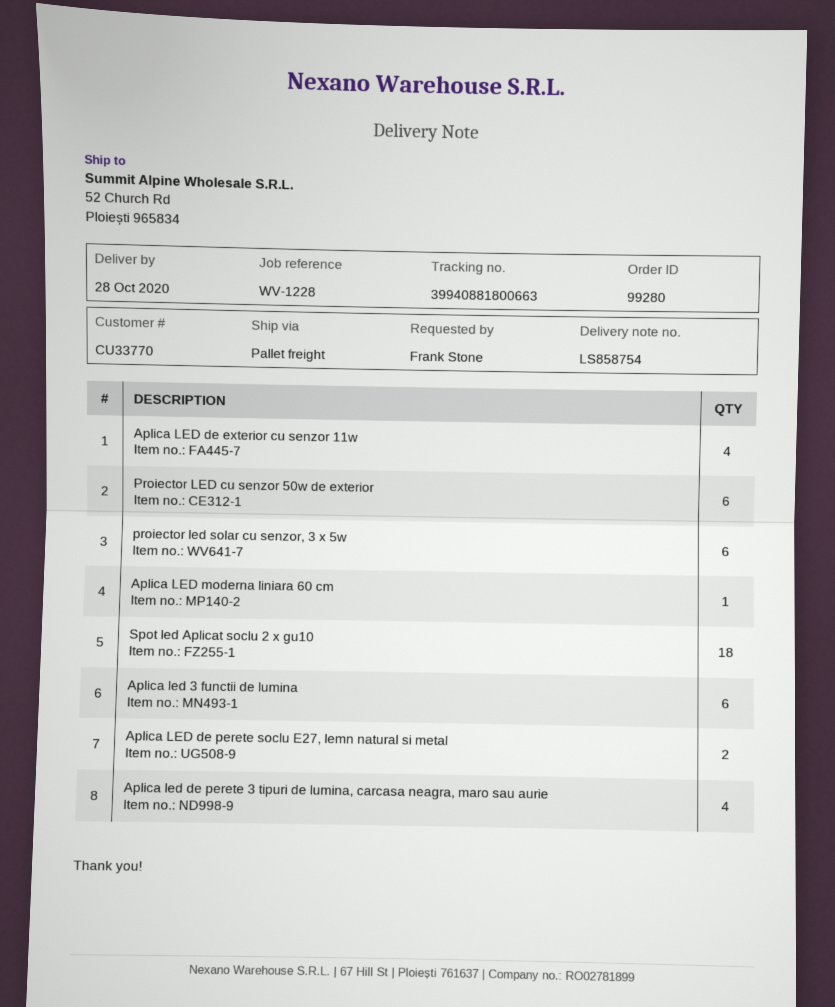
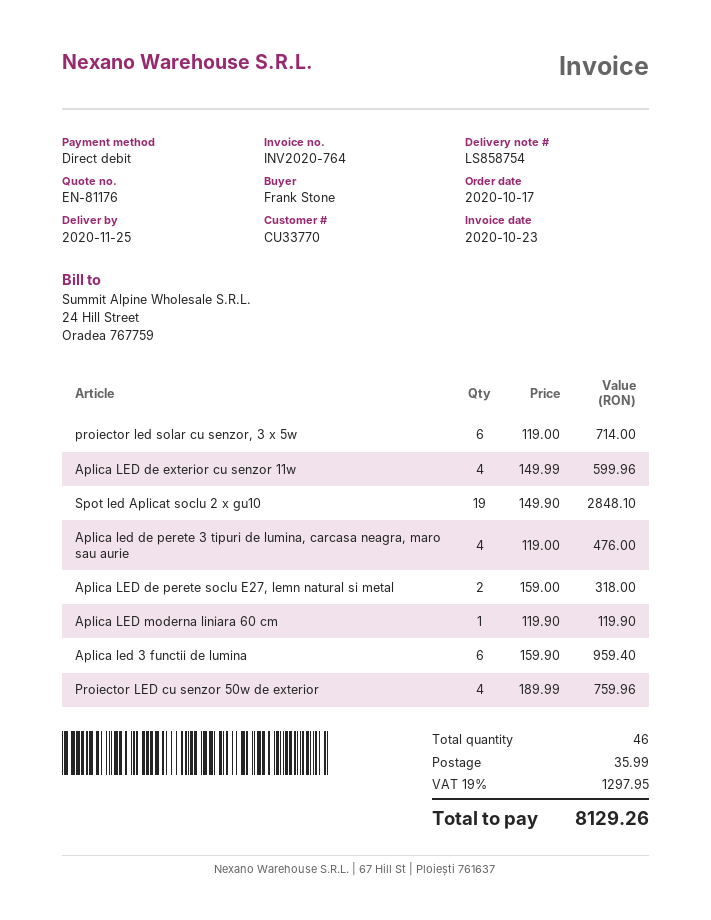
delivery date: 2020-10-28 -> 2020-11-25
Proiector LED cu senzor 50w de exterior: 6 -> 4
Spot led Aplicat soclu 2 x gu10: 18 -> 19

